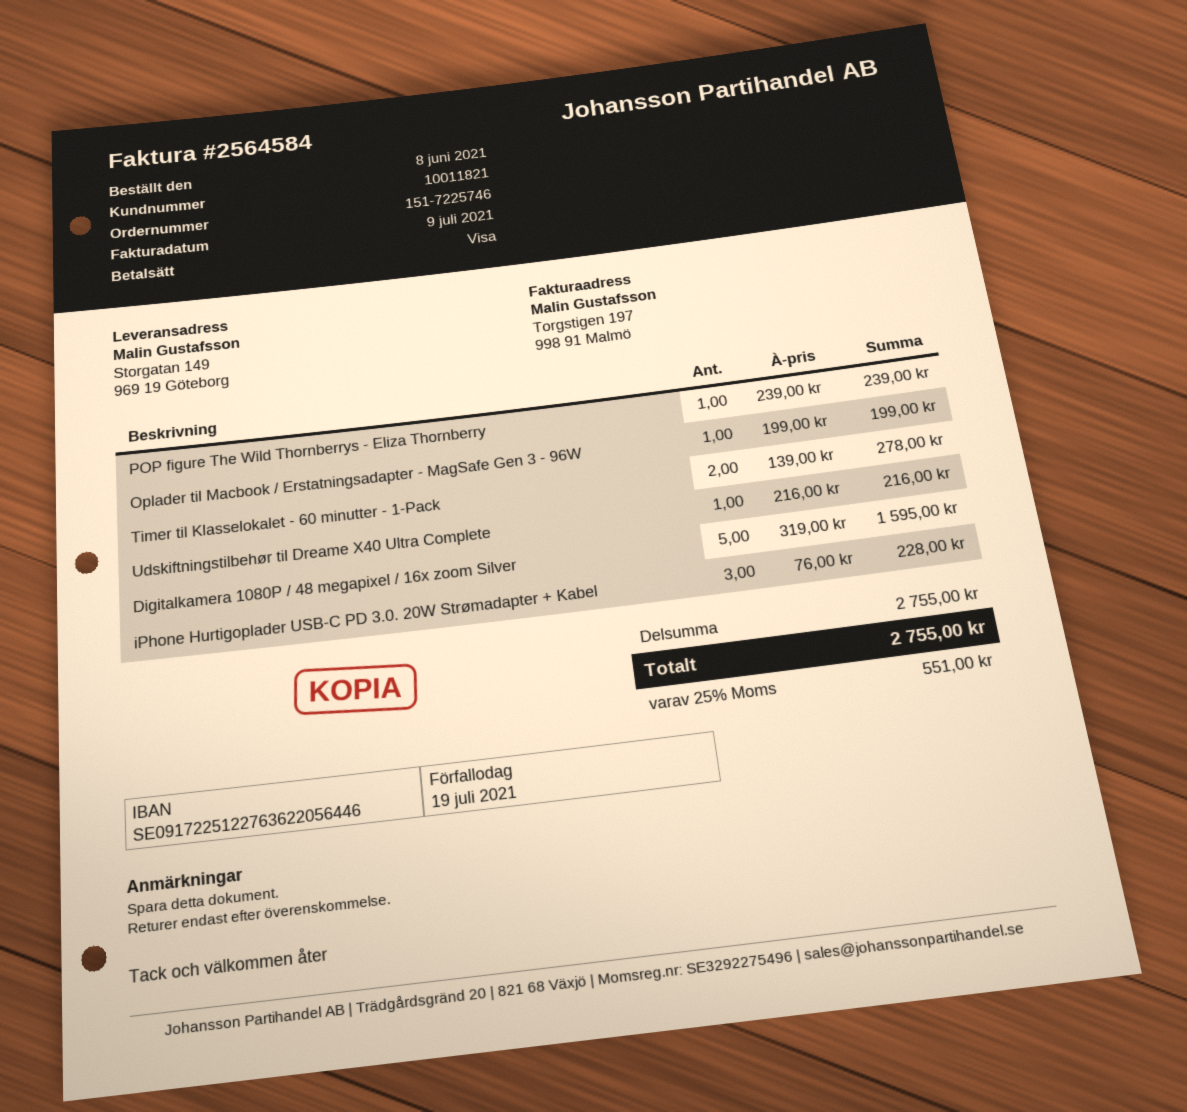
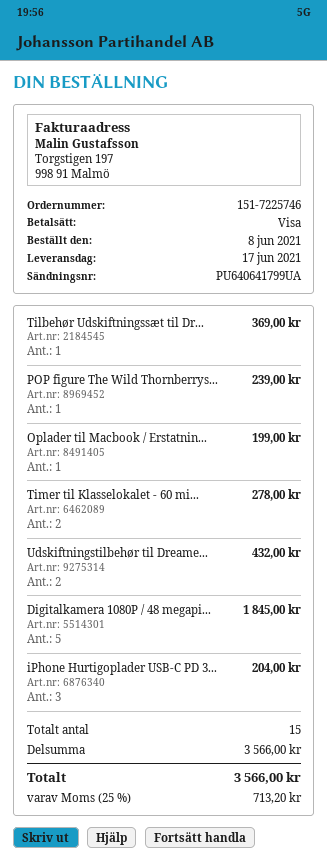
Udskiftningstilbehør til Dreame X40 Ultra Complete: 1 for 216.00 -> 2 for 432.00
Digitalkamera 1080P / 48 megapixel / 16x zoom Silver: 5 for 1595.00 -> 5 for 1845.00
iPhone Hurtigoplader USB-C PD 3.0. 20W Strømadapter + Kabel: 3 for 228.00 -> 3 for 204.00
Tilbehør Udskiftningssæt til Dr...: none -> 1 for 369.00
subtotal: 2755.00 -> 3566.00
tax: 25% = 551.00 -> 25% = 713.20
total: 2755.00 -> 3566.00

